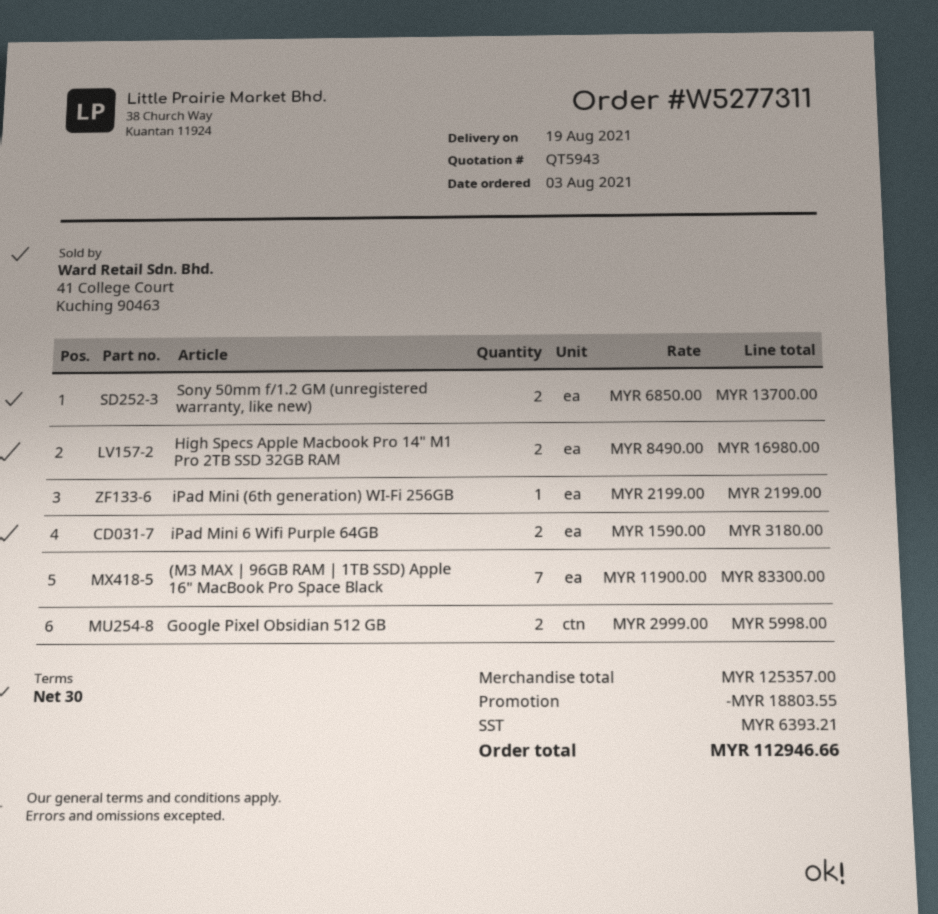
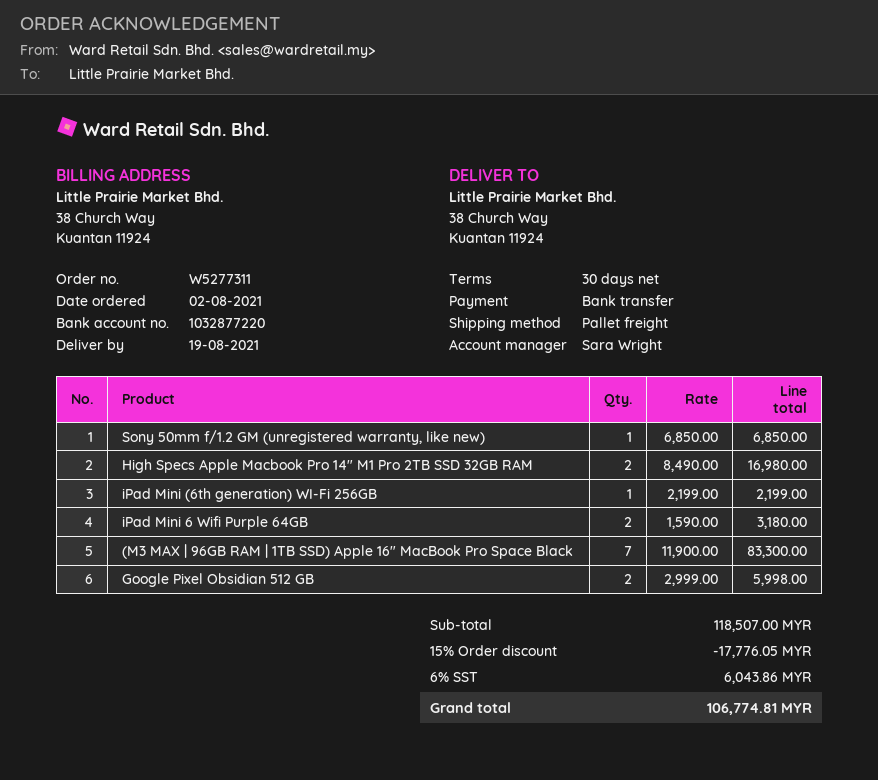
order date: 2021-08-03 -> 2021-08-02
Sony 50mm f/1.2 GM (unregistered warranty, like new): 2 x 6850.00 = 13700.00 -> 1 x 6850.00 = 6850.00
subtotal: 125357.00 -> 118507.00
discount: 18803.55 -> 17776.05
tax: 6393.21 -> 6043.86
total: 112946.66 -> 106774.81

